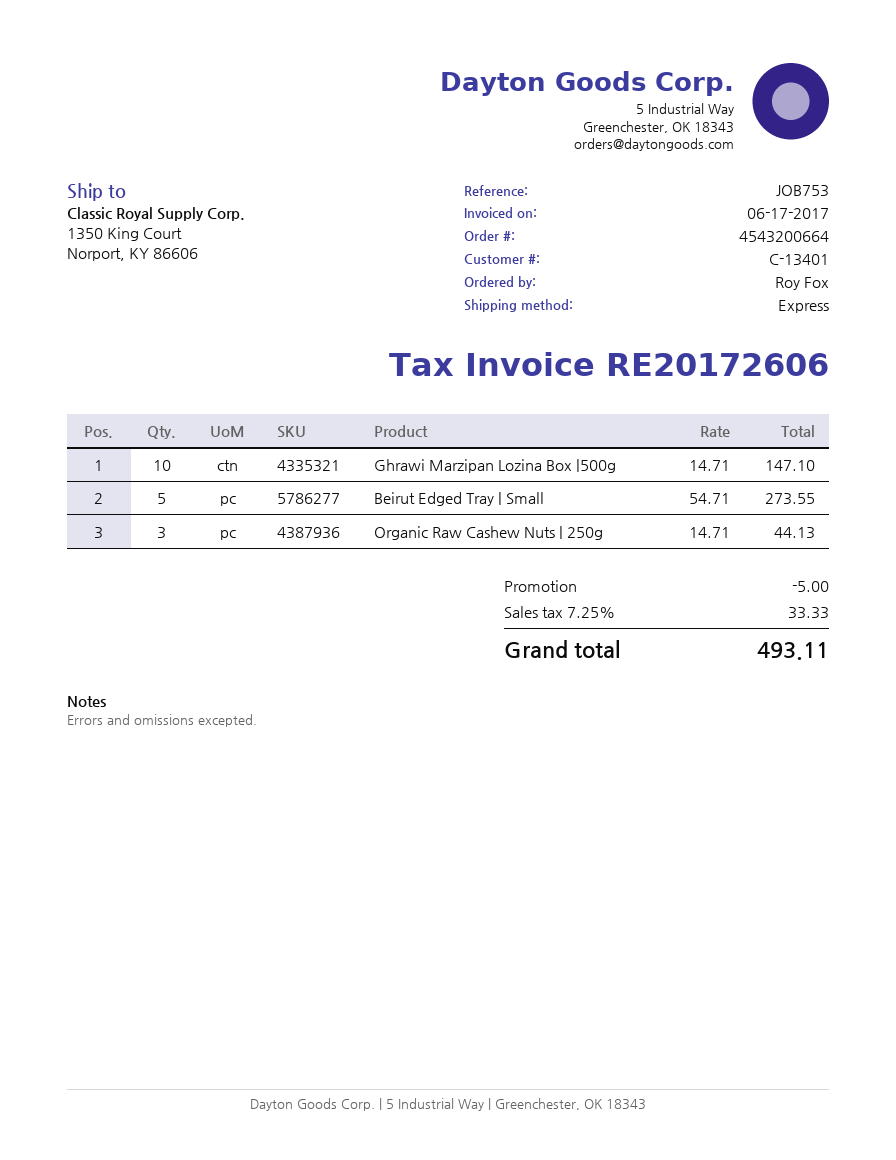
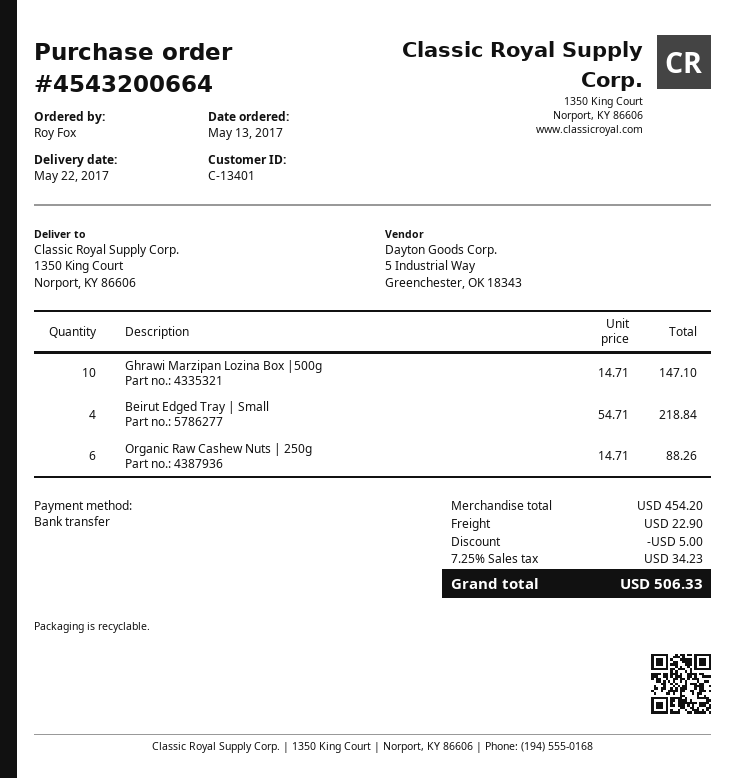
Beirut Edged Tray | Small: 5 x 54.71 = 273.55 -> 4 x 54.71 = 218.84
Organic Raw Cashew Nuts | 250g: 3 x 14.71 = 44.13 -> 6 x 14.71 = 88.26
shipping: none -> 22.90
tax: 7.25% = 33.33 -> 7.25% = 34.23
total: 493.11 -> 506.33

